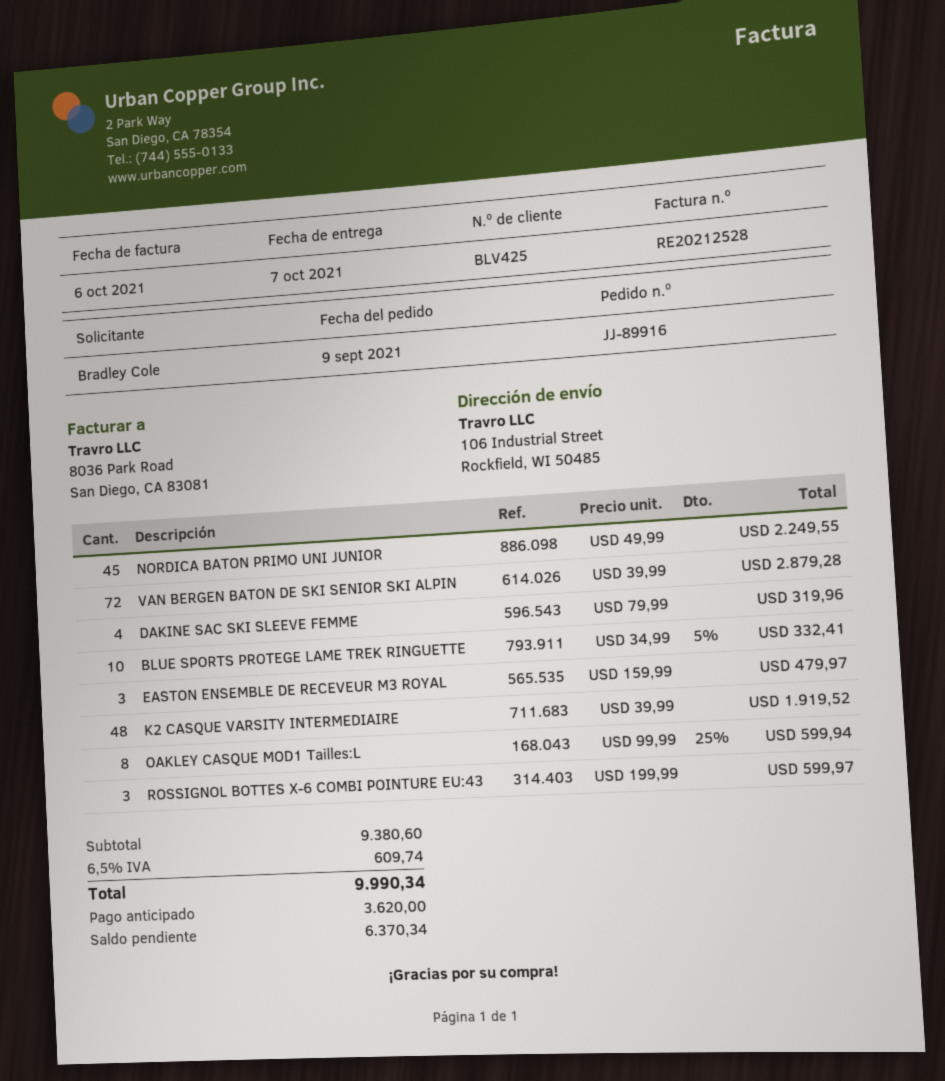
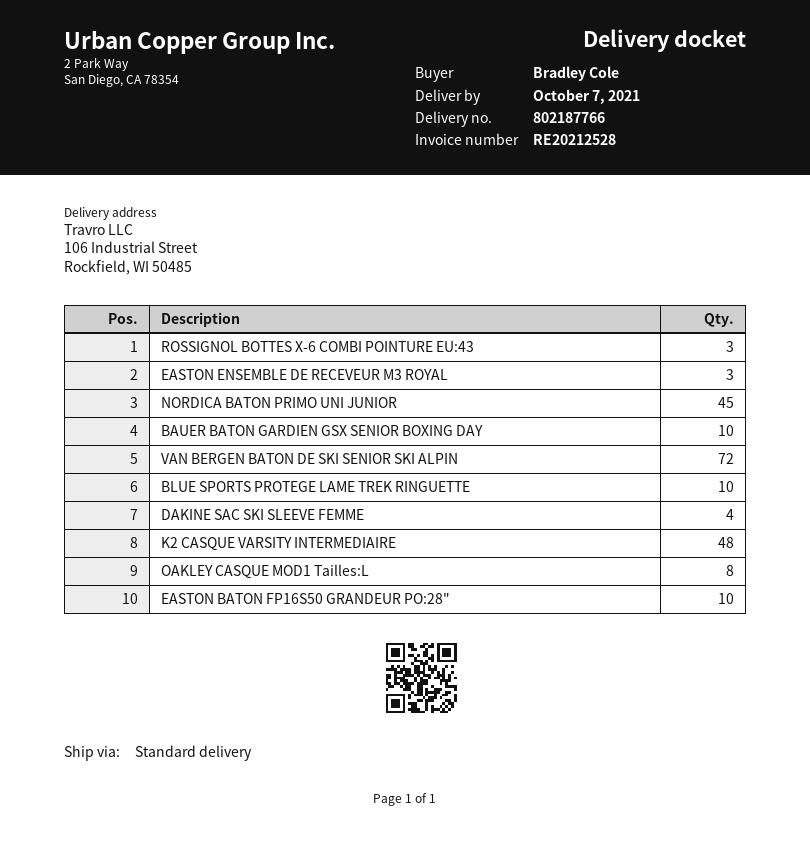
BAUER BATON GARDIEN GSX SENIOR BOXING DAY: none -> 10
EASTON BATON FP16S50 GRANDEUR PO:28": none -> 10

